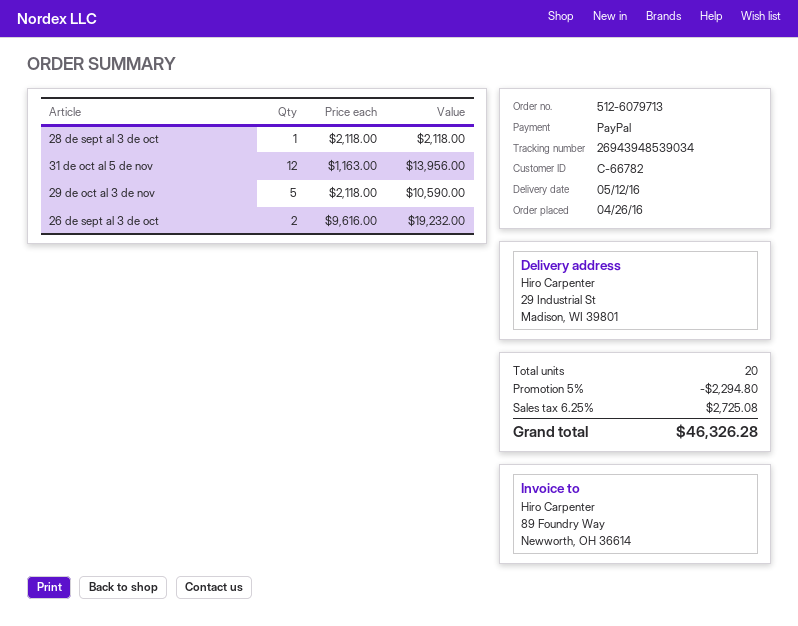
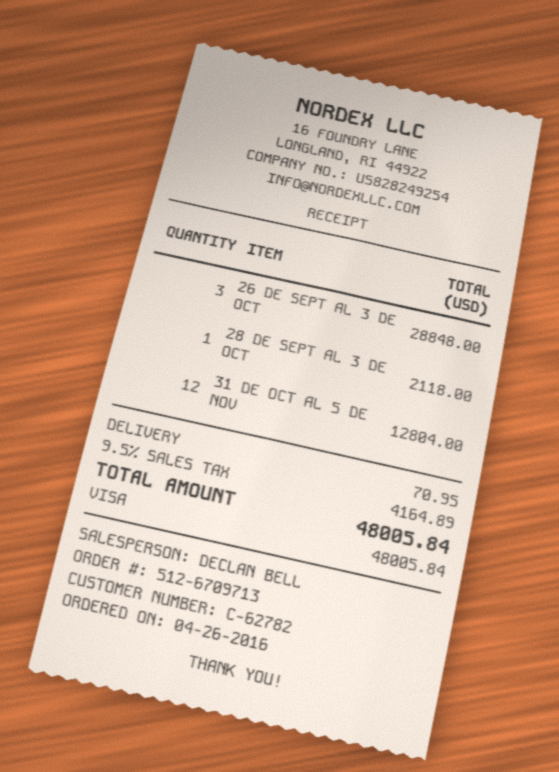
order number: 512-6079713 -> 512-6709713
customer number: C-66782 -> C-62782
payment method: PayPal -> Visa
31 de oct al 5 de nov: 12 for 13956.00 -> 12 for 12804.00
29 de oct al 3 de nov: 5 for 10590.00 -> none
26 de sept al 3 de oct: 2 for 19232.00 -> 3 for 28848.00
discount: 5% = 2294.80 -> none
shipping: none -> 70.95
tax: 6.25% = 2725.08 -> 9.5% = 4164.89
total: 46326.28 -> 48005.84

